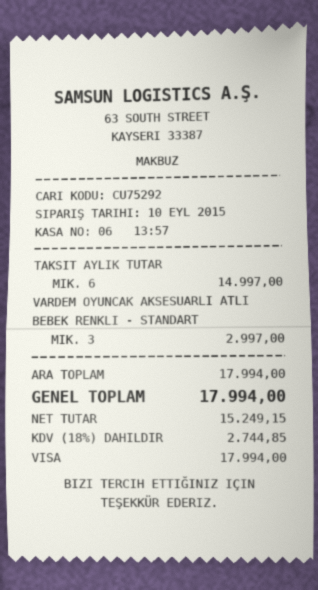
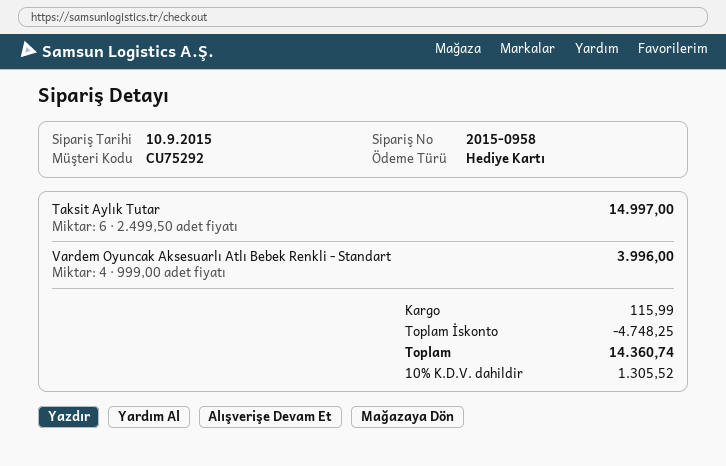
payment method: Visa -> gift card
VARDEM OYUNCAK AKSESUARLI ATLI BEBEK RENKLI - STANDART: 3 for 2997.00 -> 4 for 3996.00
discount: none -> 4748.25
shipping: none -> 115.99
tax: 18% = 2744.85 -> 10% = 1305.52
total: 17994.00 -> 14360.74

